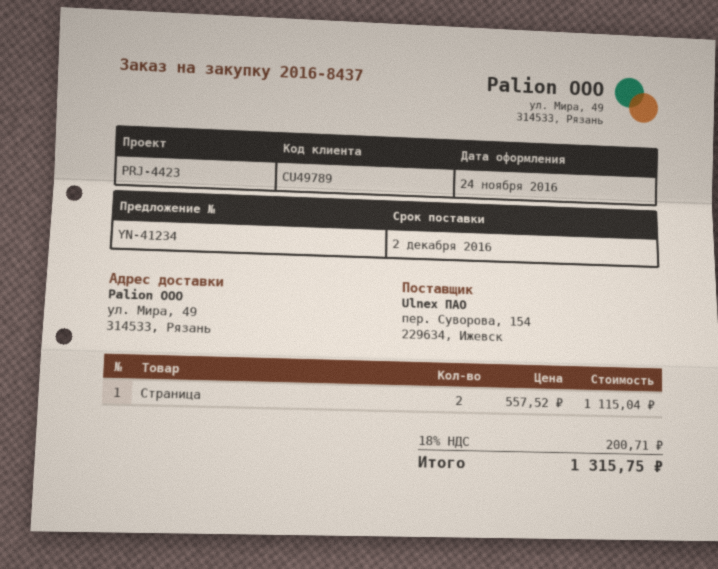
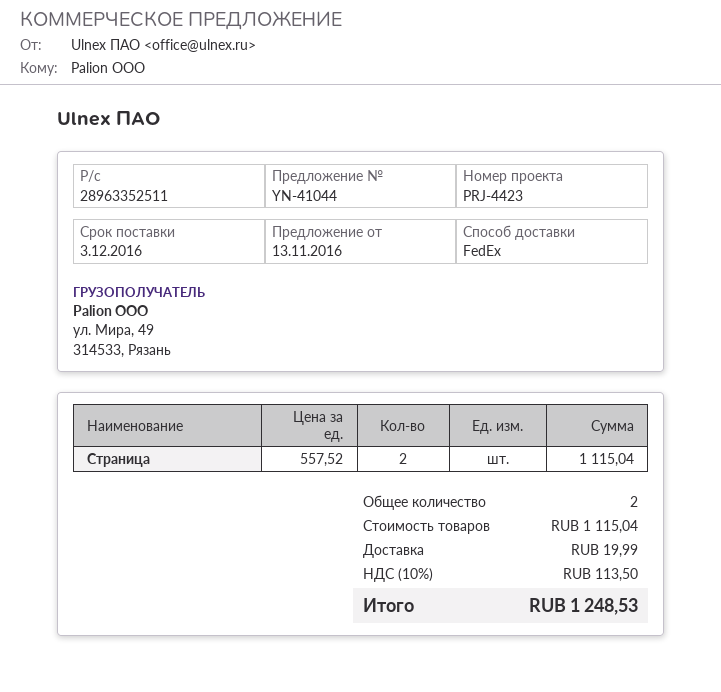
quote number: YN-41234 -> YN-41044
delivery date: 2016-12-02 -> 2016-12-03
shipping: none -> 19.99
tax: 18% = 200.71 -> 10% = 113.50
total: 1315.75 -> 1248.53

